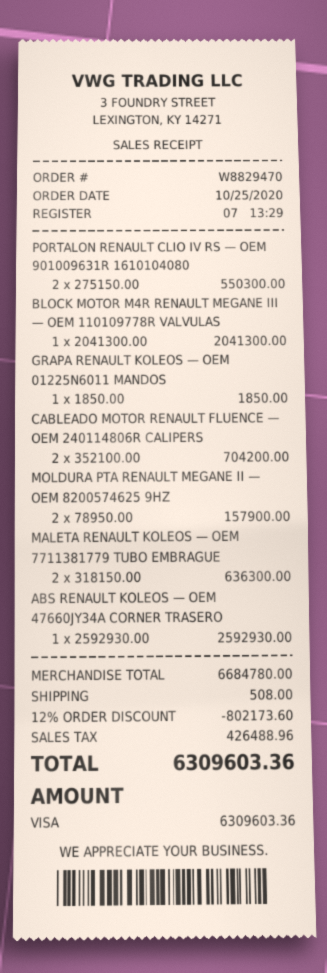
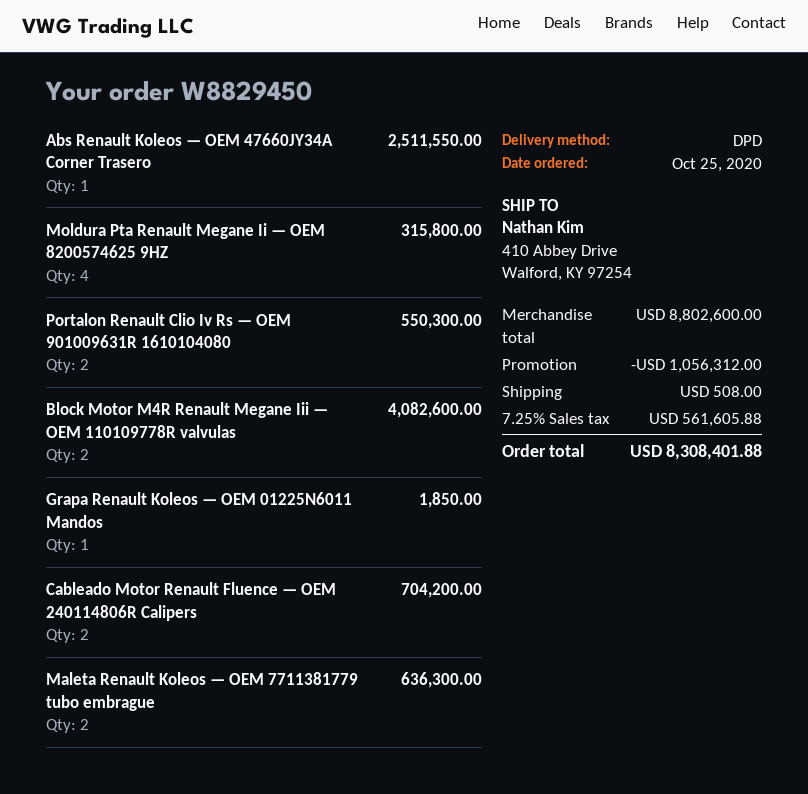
order number: W8829470 -> W8829450
BLOCK MOTOR M4R RENAULT MEGANE III — OEM 110109778R VALVULAS: 1 for 2041300.00 -> 2 for 4082600.00
MOLDURA PTA RENAULT MEGANE II — OEM 8200574625 9HZ: 2 for 157900.00 -> 4 for 315800.00
ABS RENAULT KOLEOS — OEM 47660JY34A CORNER TRASERO: 1 for 2592930.00 -> 1 for 2511550.00
subtotal: 6684780.00 -> 8802600.00
discount: 802173.60 -> 1056312.00
tax: 426488.96 -> 561605.88
total: 6309603.36 -> 8308401.88

